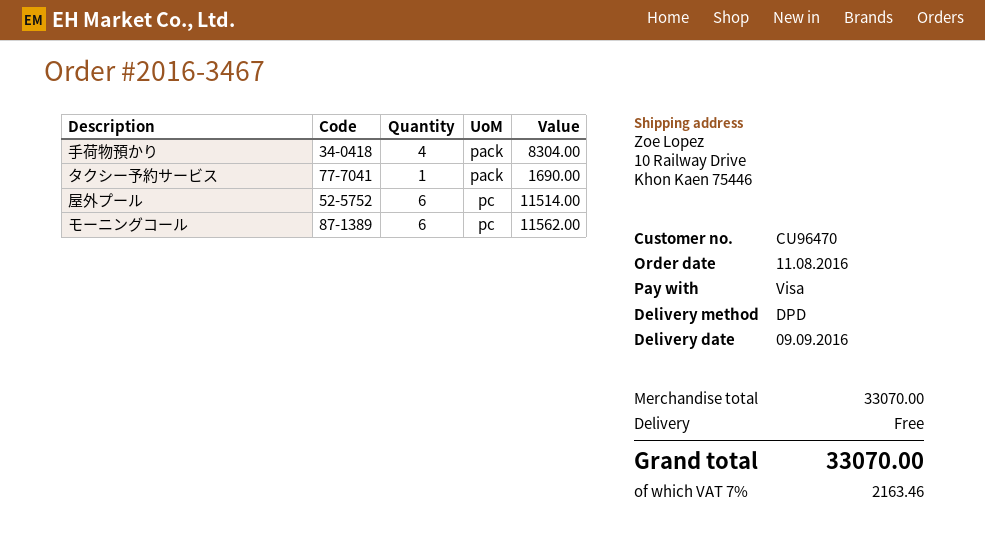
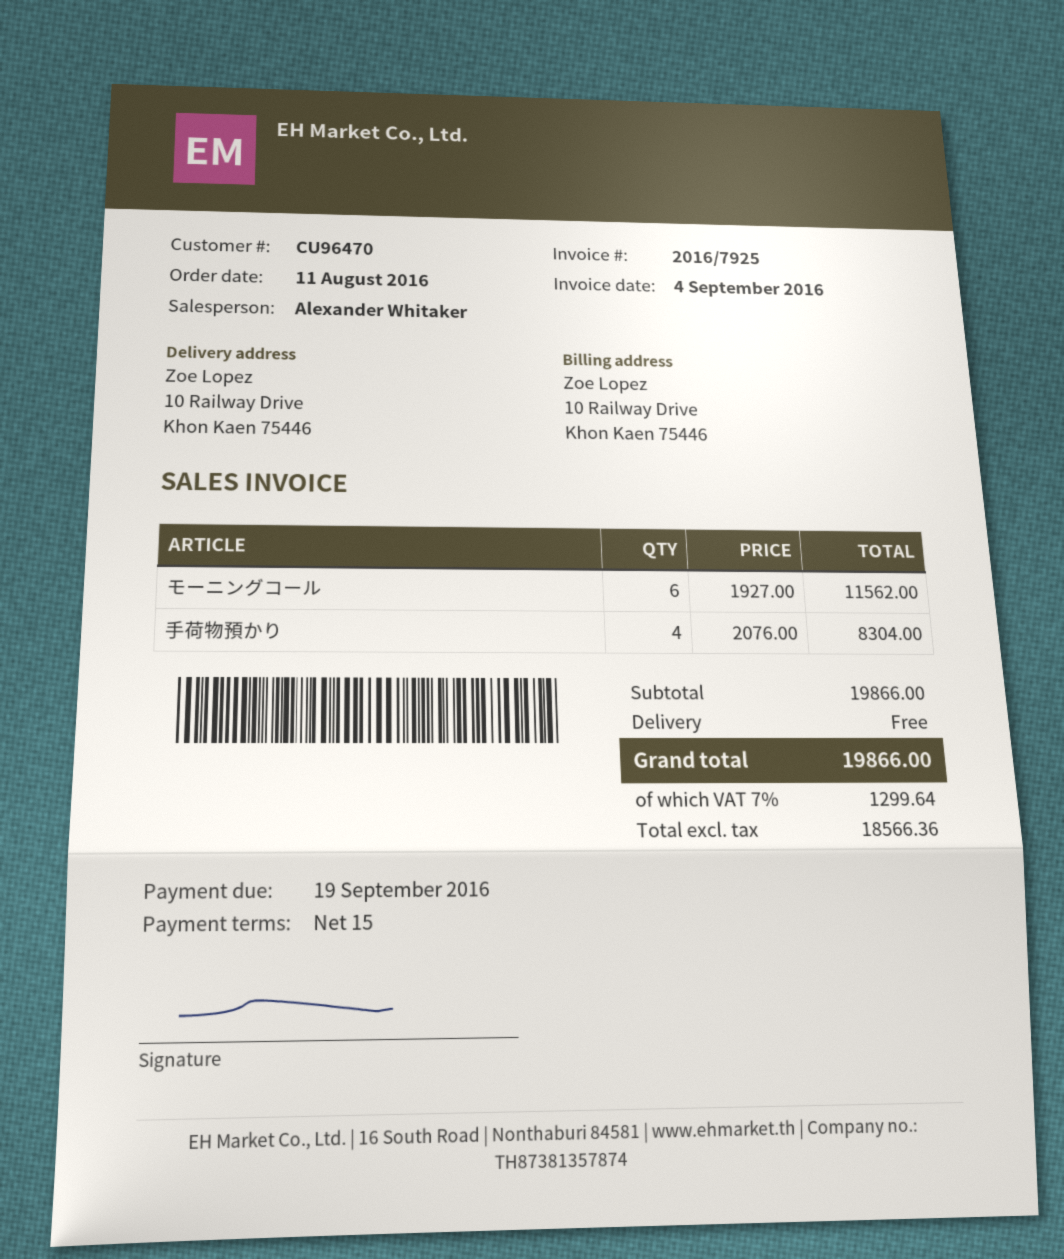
タクシー予約サービス: 1 for 1690.00 -> none
屋外プール: 6 for 11514.00 -> none
subtotal: 33070.00 -> 19866.00
tax: 7% = 2163.46 -> 7% = 1299.64
total: 33070.00 -> 19866.00

